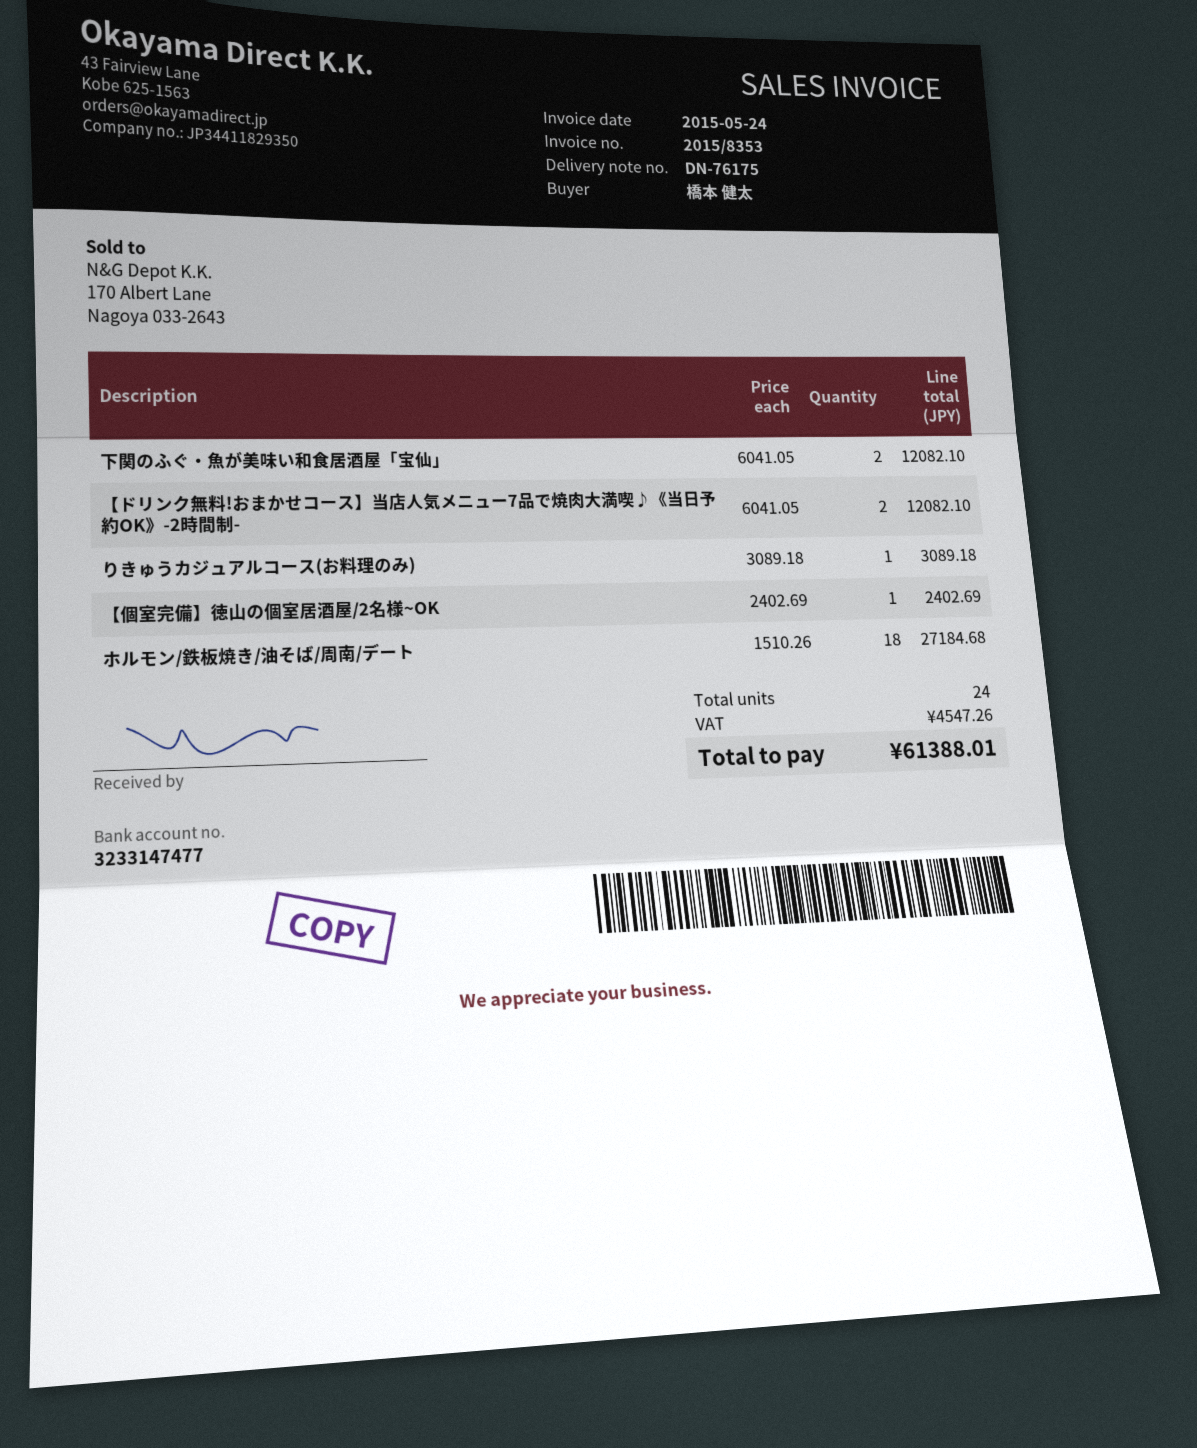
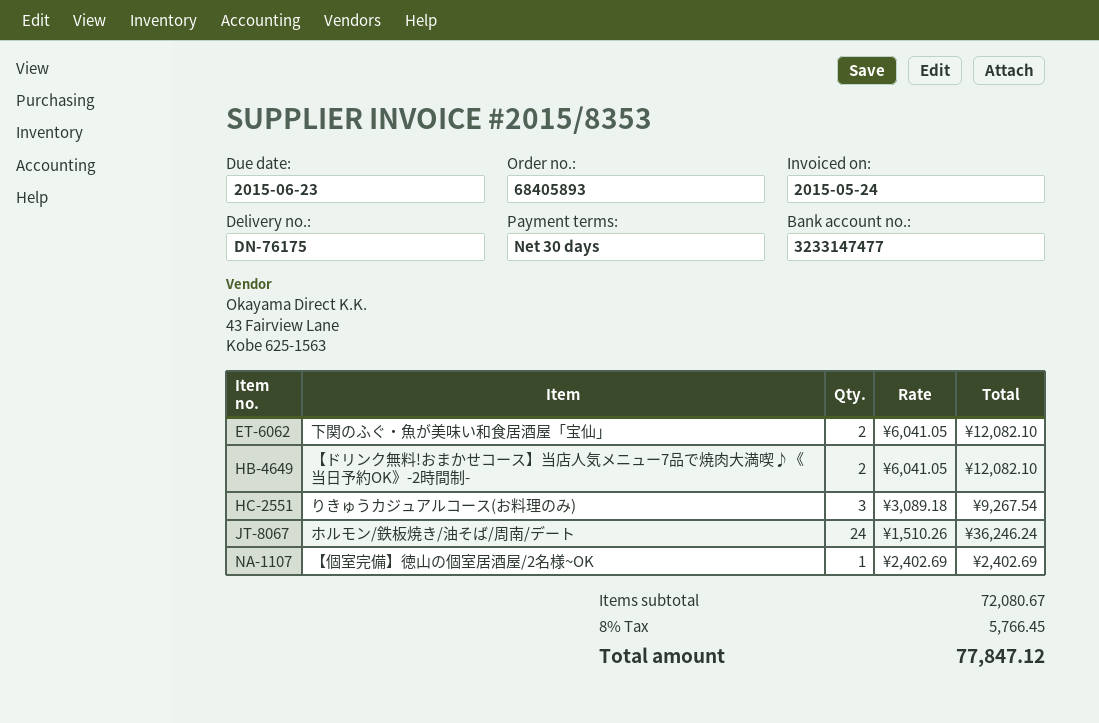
りきゅうカジュアルコース(お料理のみ): 1 x 3089.18 = 3089.18 -> 3 x 3089.18 = 9267.54
ホルモン/鉄板焼き/油そば/周南/デート: 18 x 1510.26 = 27184.68 -> 24 x 1510.26 = 36246.24
tax: 4547.26 -> 5766.45
total: 61388.01 -> 77847.12

